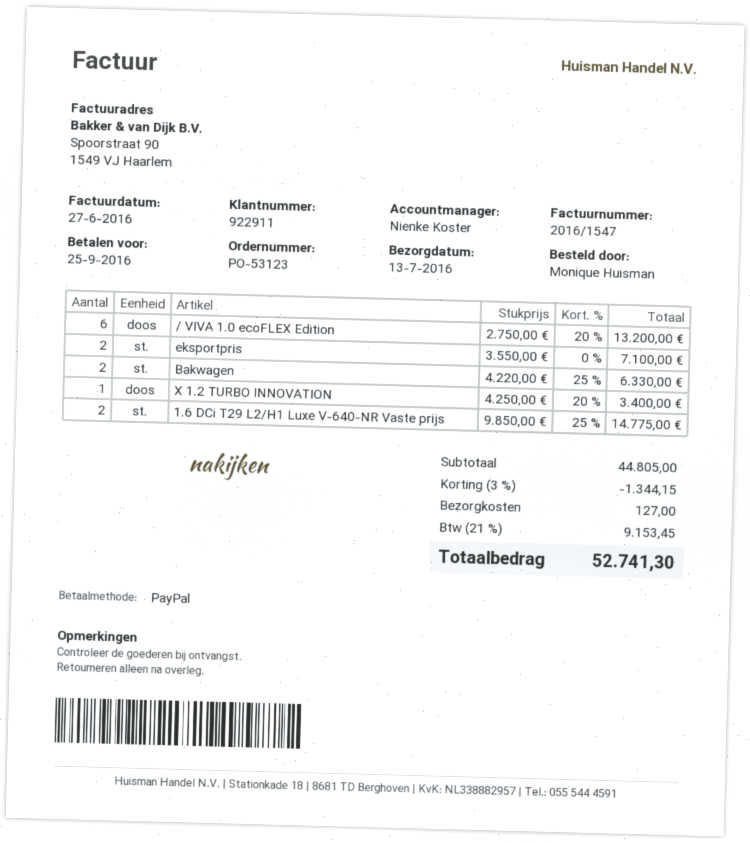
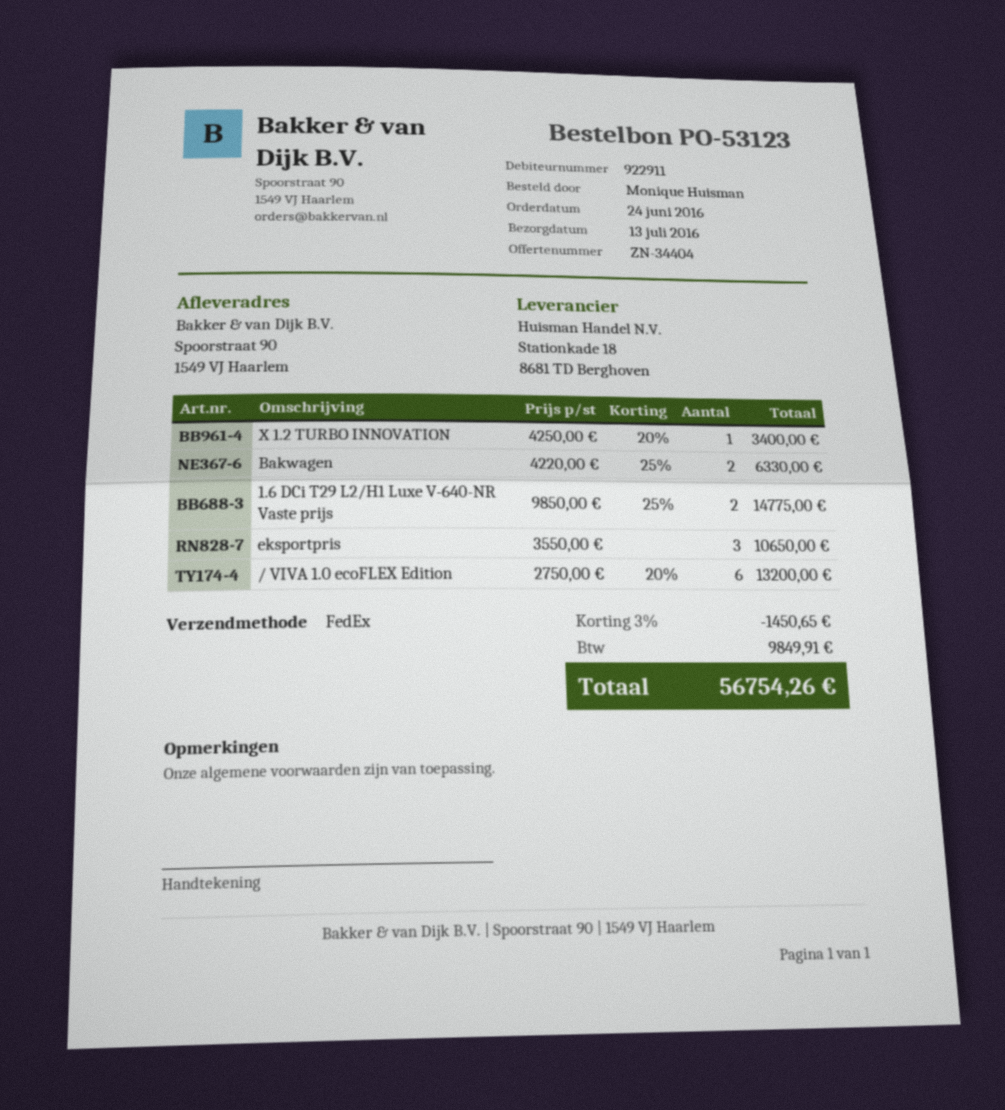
eksportpris: 2 x 3550.00 = 7100.00 -> 3 x 3550.00 = 10650.00
discount: 3% = 1344.15 -> 3% = 1450.65
shipping: 127.00 -> none
tax: 9153.45 -> 9849.91
total: 52741.30 -> 56754.26

